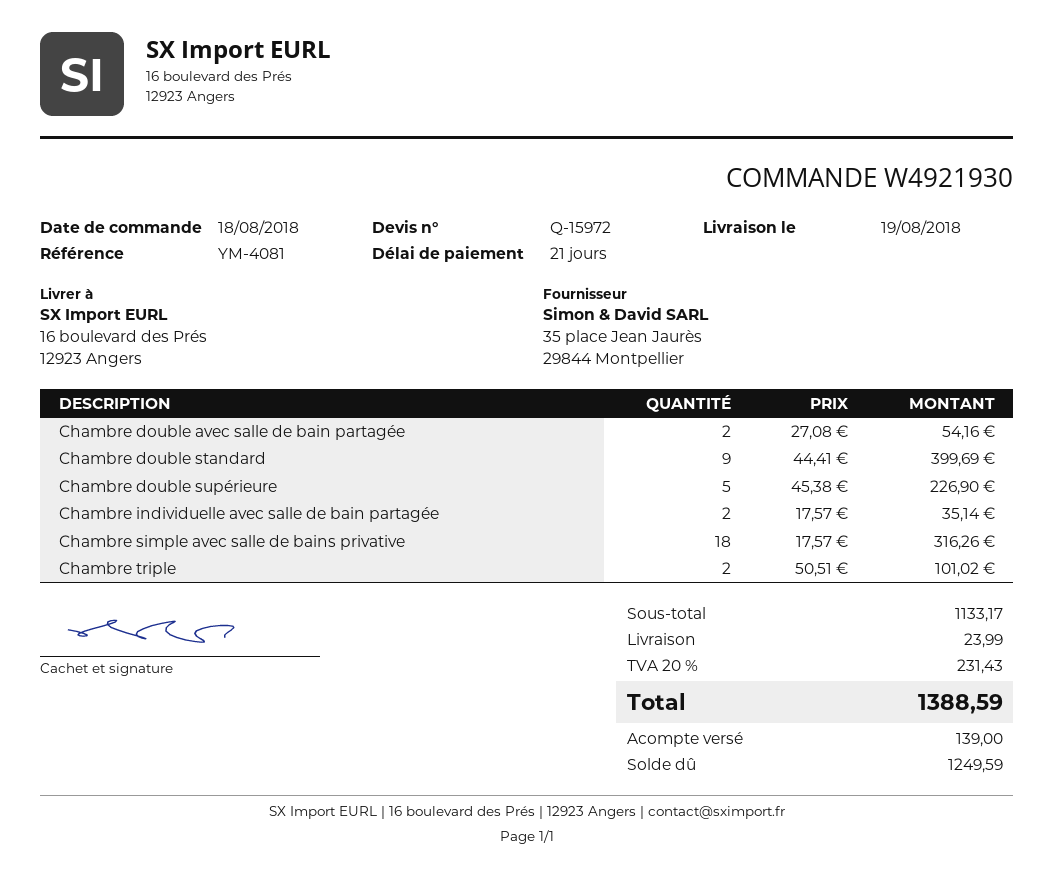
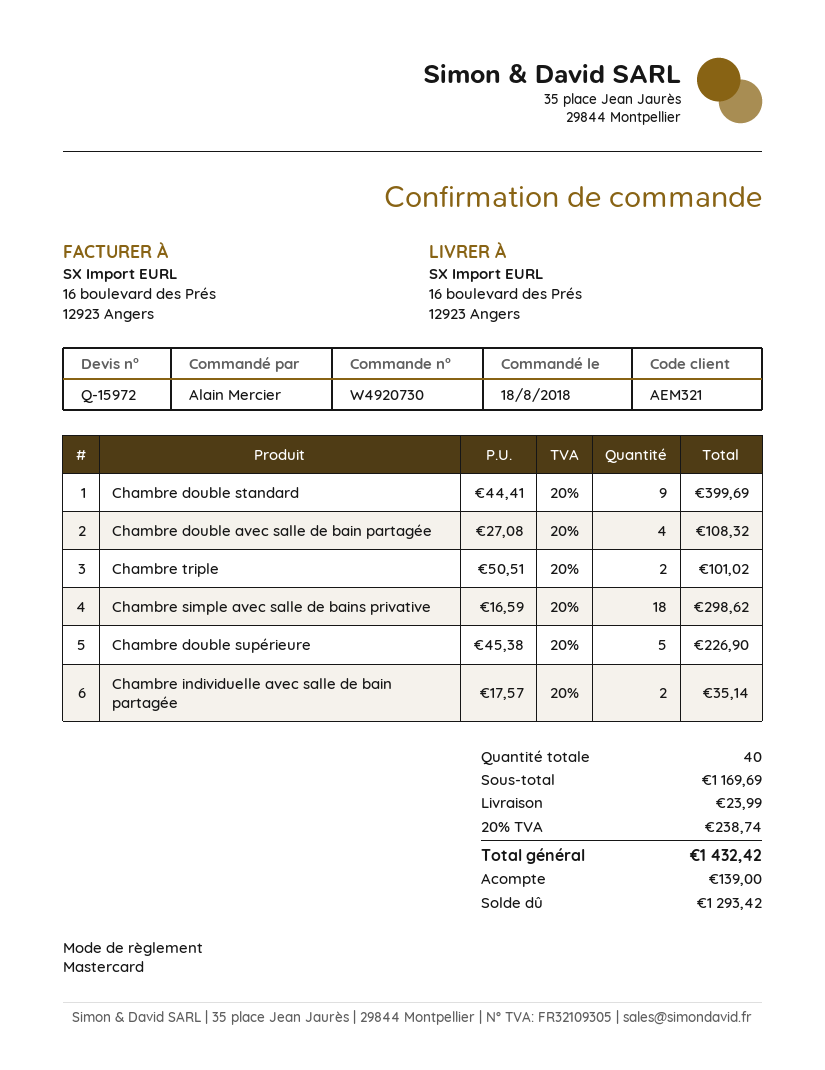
order number: W4921930 -> W4920730
Chambre double avec salle de bain partagée: 2 x 27.08 = 54.16 -> 4 x 27.08 = 108.32
Chambre simple avec salle de bains privative: 18 x 17.57 = 316.26 -> 18 x 16.59 = 298.62
subtotal: 1133.17 -> 1169.69
tax: 20% = 231.43 -> 20% = 238.74
total: 1388.59 -> 1432.42
balance: 1249.59 -> 1293.42

